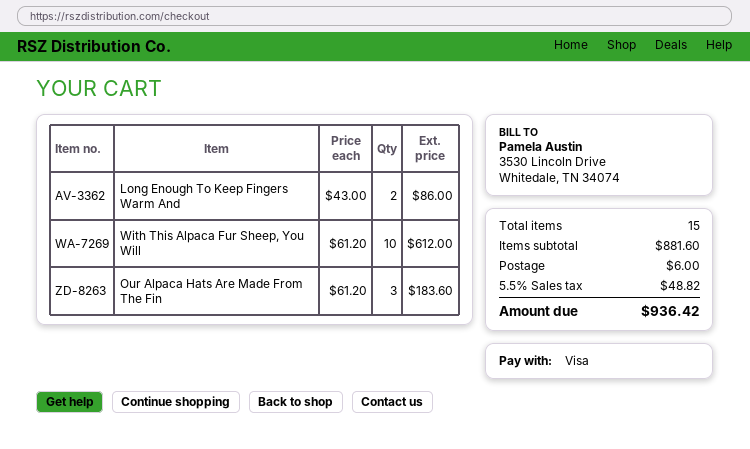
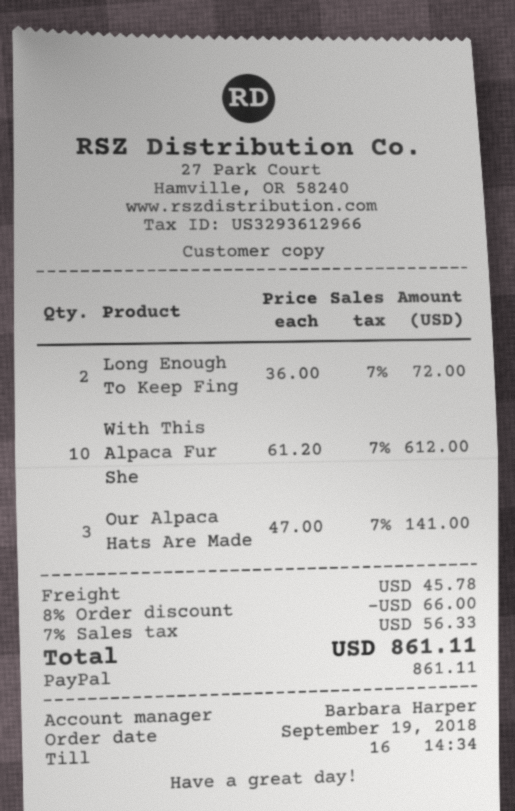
payment method: Visa -> PayPal
Long Enough To Keep Fingers Warm And: 2 x 43.00 = 86.00 -> 2 x 36.00 = 72.00
Our Alpaca Hats Are Made From The Fin: 3 x 61.20 = 183.60 -> 3 x 47.00 = 141.00
discount: none -> 8% = 66.00
shipping: 6.00 -> 45.78
tax: 5.5% = 48.82 -> 7% = 56.33
total: 936.42 -> 861.11

